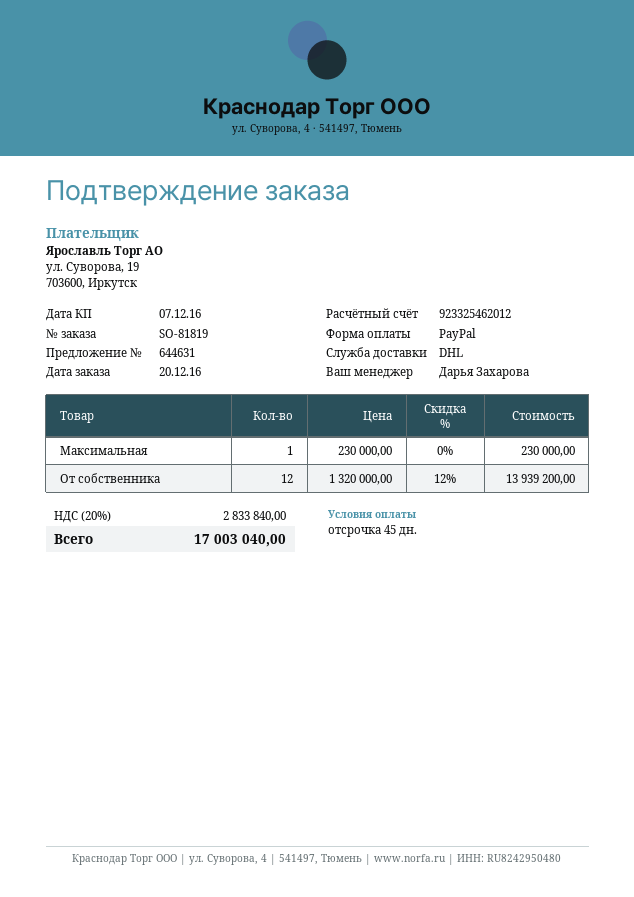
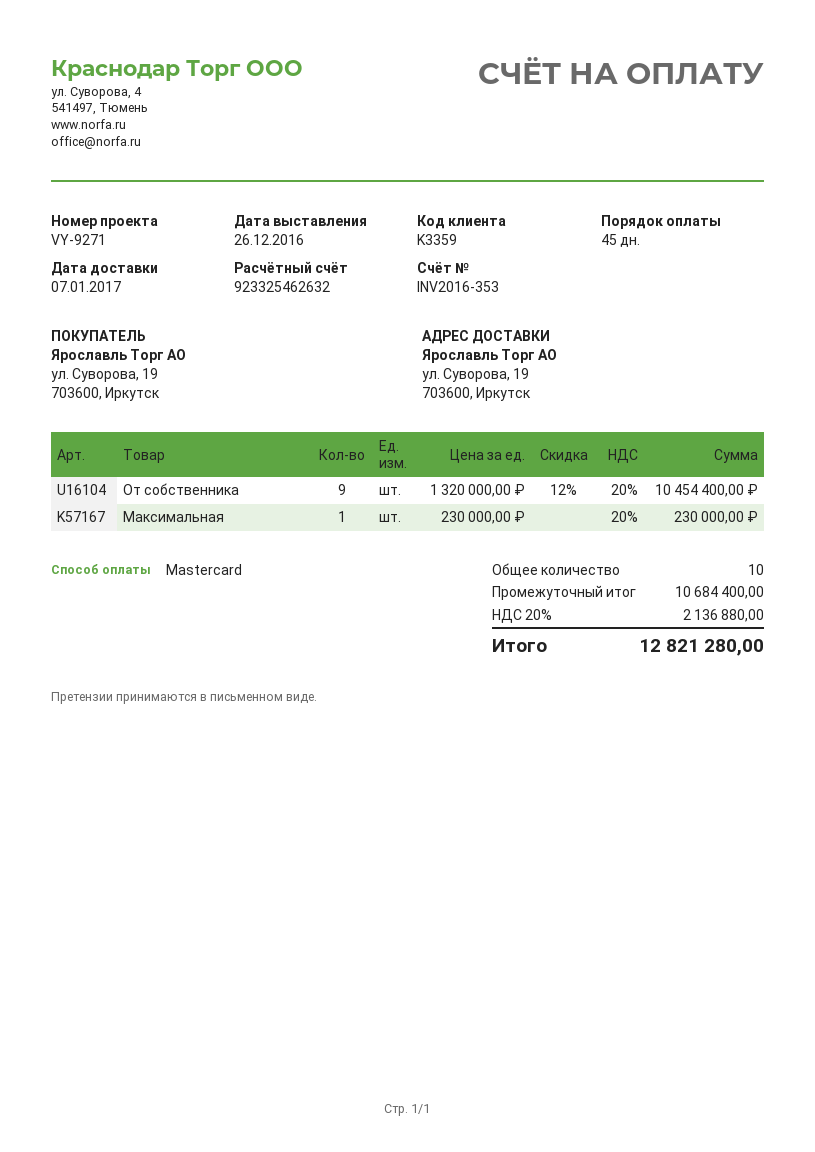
payment method: PayPal -> Mastercard
bank account: 923325462012 -> 923325462632
От собственника: 12 x 1320000.00 - 12% = 13939200.00 -> 9 x 1320000.00 - 12% = 10454400.00
tax: 20% = 2833840.00 -> 20% = 2136880.00
total: 17003040.00 -> 12821280.00

